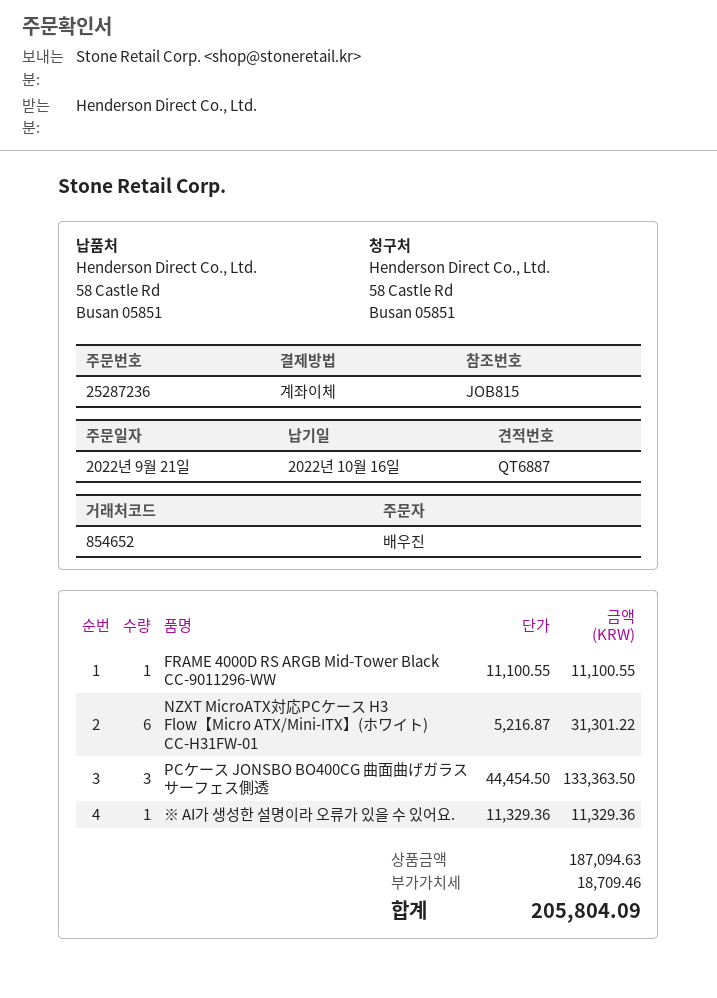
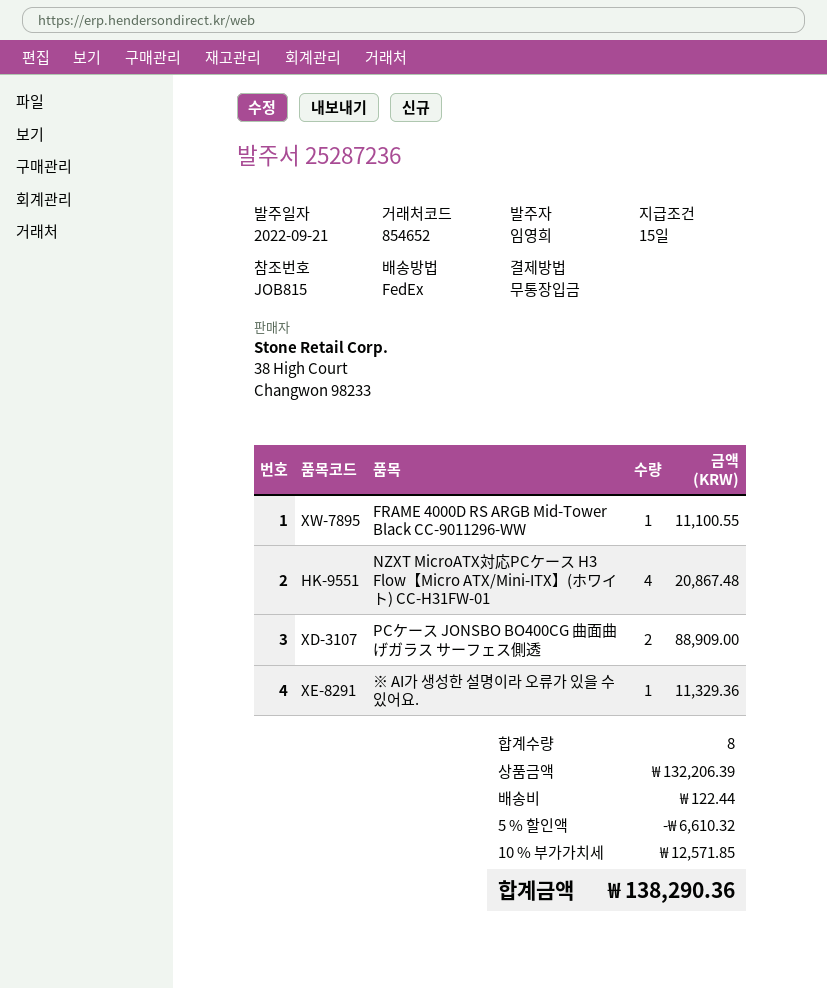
ordered by: 배우진 -> 임영희
NZXT MicroATX対応PCケース H3 Flow【Micro ATX/Mini-ITX】(ホワイト) CC-H31FW-01: 6 for 31301.22 -> 4 for 20867.48
PCケース JONSBO BO400CG 曲面曲げガラス サーフェス側透: 3 for 133363.50 -> 2 for 88909.00
subtotal: 187094.63 -> 132206.39
discount: none -> 5% = 6610.32
shipping: none -> 122.44
tax: 18709.46 -> 12571.85
total: 205804.09 -> 138290.36

